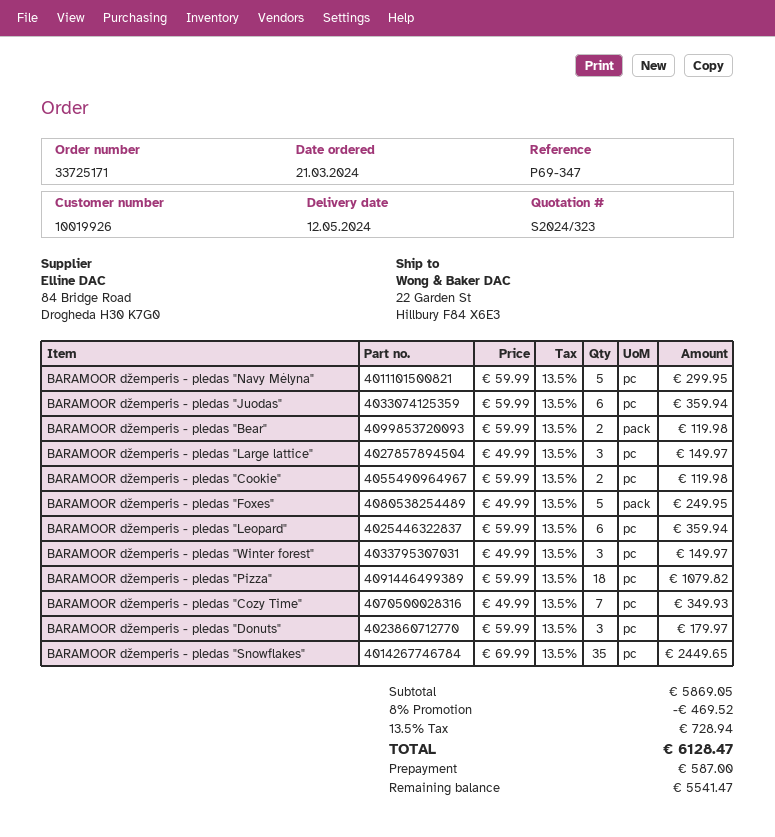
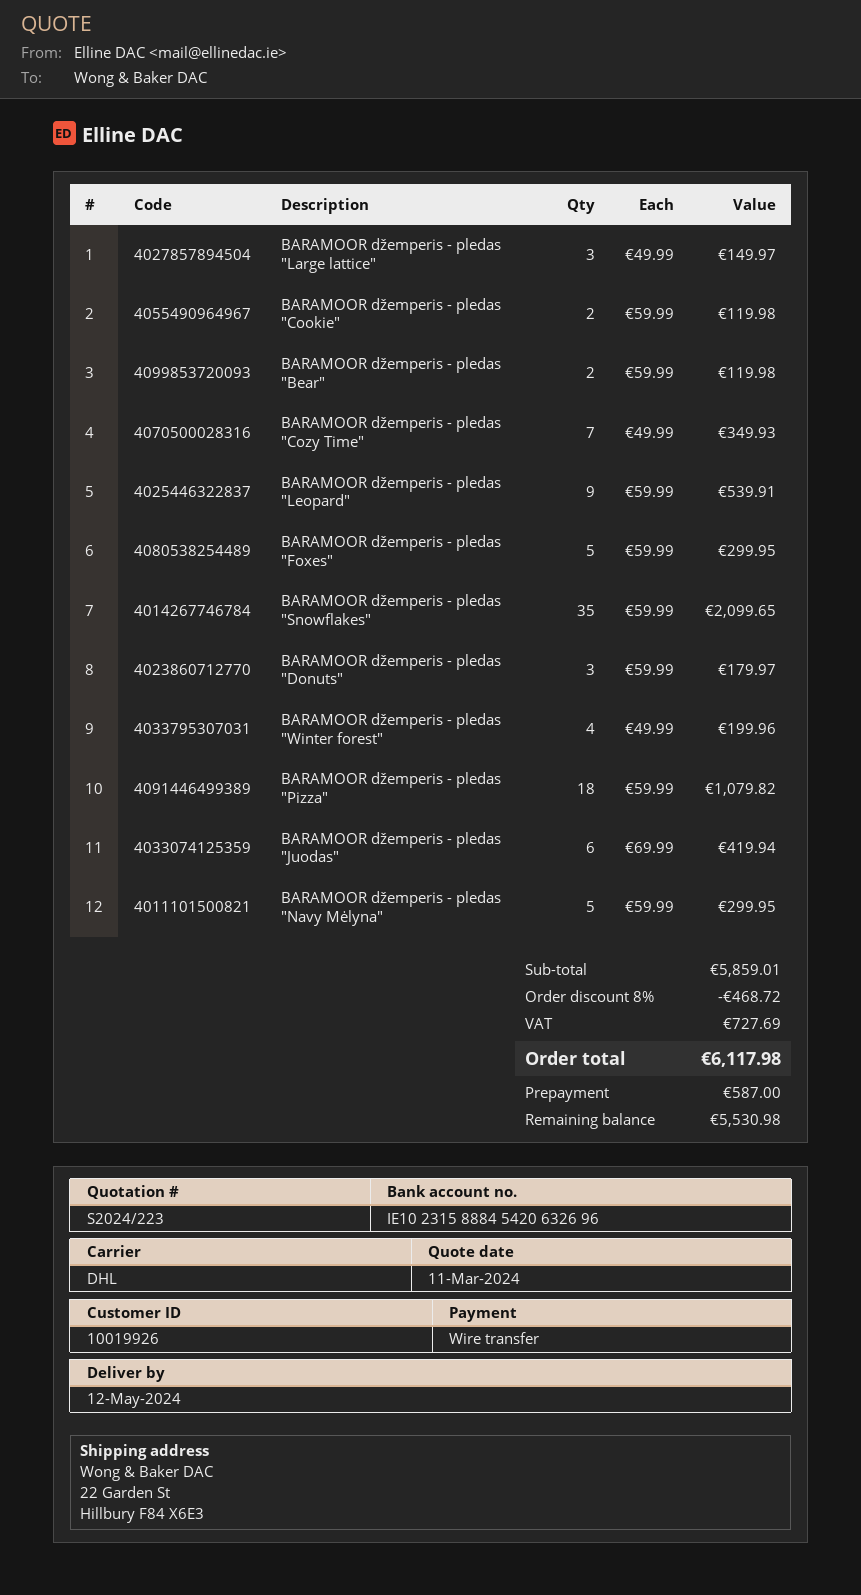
quote number: S2024/323 -> S2024/223
BARAMOOR džemperis - pledas "Juodas": 6 x 59.99 = 359.94 -> 6 x 69.99 = 419.94
BARAMOOR džemperis - pledas "Foxes": 5 x 49.99 = 249.95 -> 5 x 59.99 = 299.95
BARAMOOR džemperis - pledas "Leopard": 6 x 59.99 = 359.94 -> 9 x 59.99 = 539.91
BARAMOOR džemperis - pledas "Winter forest": 3 x 49.99 = 149.97 -> 4 x 49.99 = 199.96
BARAMOOR džemperis - pledas "Snowflakes": 35 x 69.99 = 2449.65 -> 35 x 59.99 = 2099.65
subtotal: 5869.05 -> 5859.01
discount: 8% = 469.52 -> 8% = 468.72
tax: 728.94 -> 727.69
total: 6128.47 -> 6117.98
balance: 5541.47 -> 5530.98

